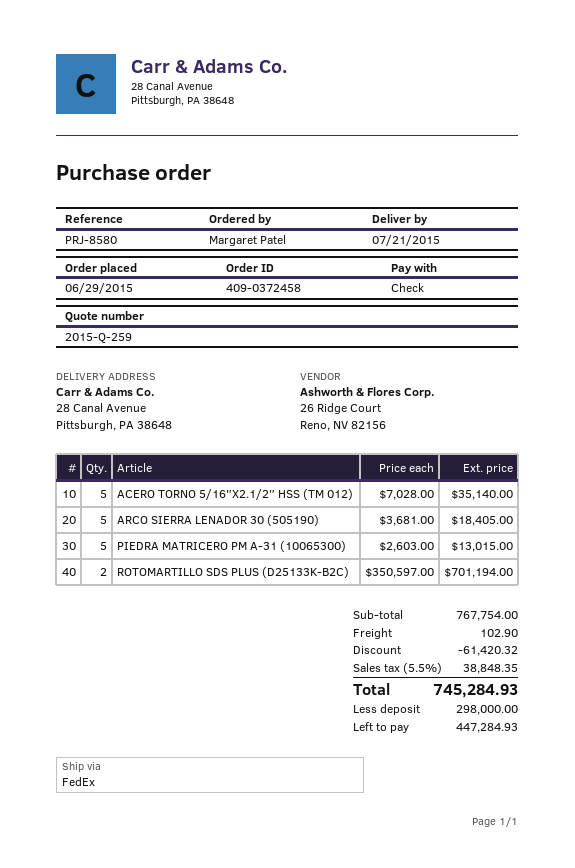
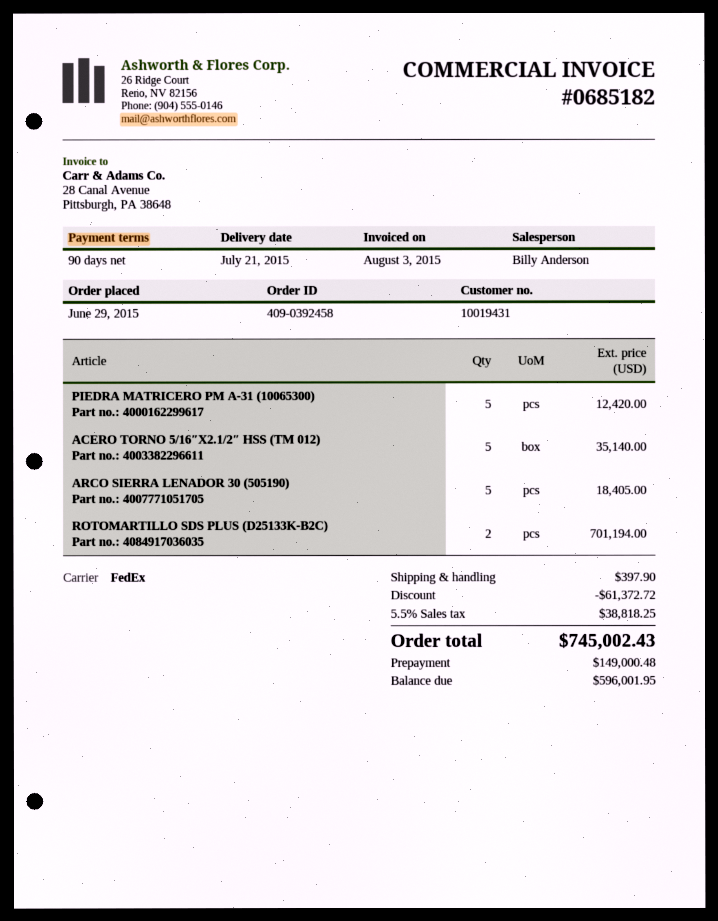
order number: 409-0372458 -> 409-0392458
PIEDRA MATRICERO PM A-31 (10065300): 5 for 13015.00 -> 5 for 12420.00
discount: 61420.32 -> 61372.72
shipping: 102.90 -> 397.90
tax: 5.5% = 38848.35 -> 5.5% = 38818.25
total: 745284.93 -> 745002.43
deposit: 298000.00 -> 149000.48
balance: 447284.93 -> 596001.95

